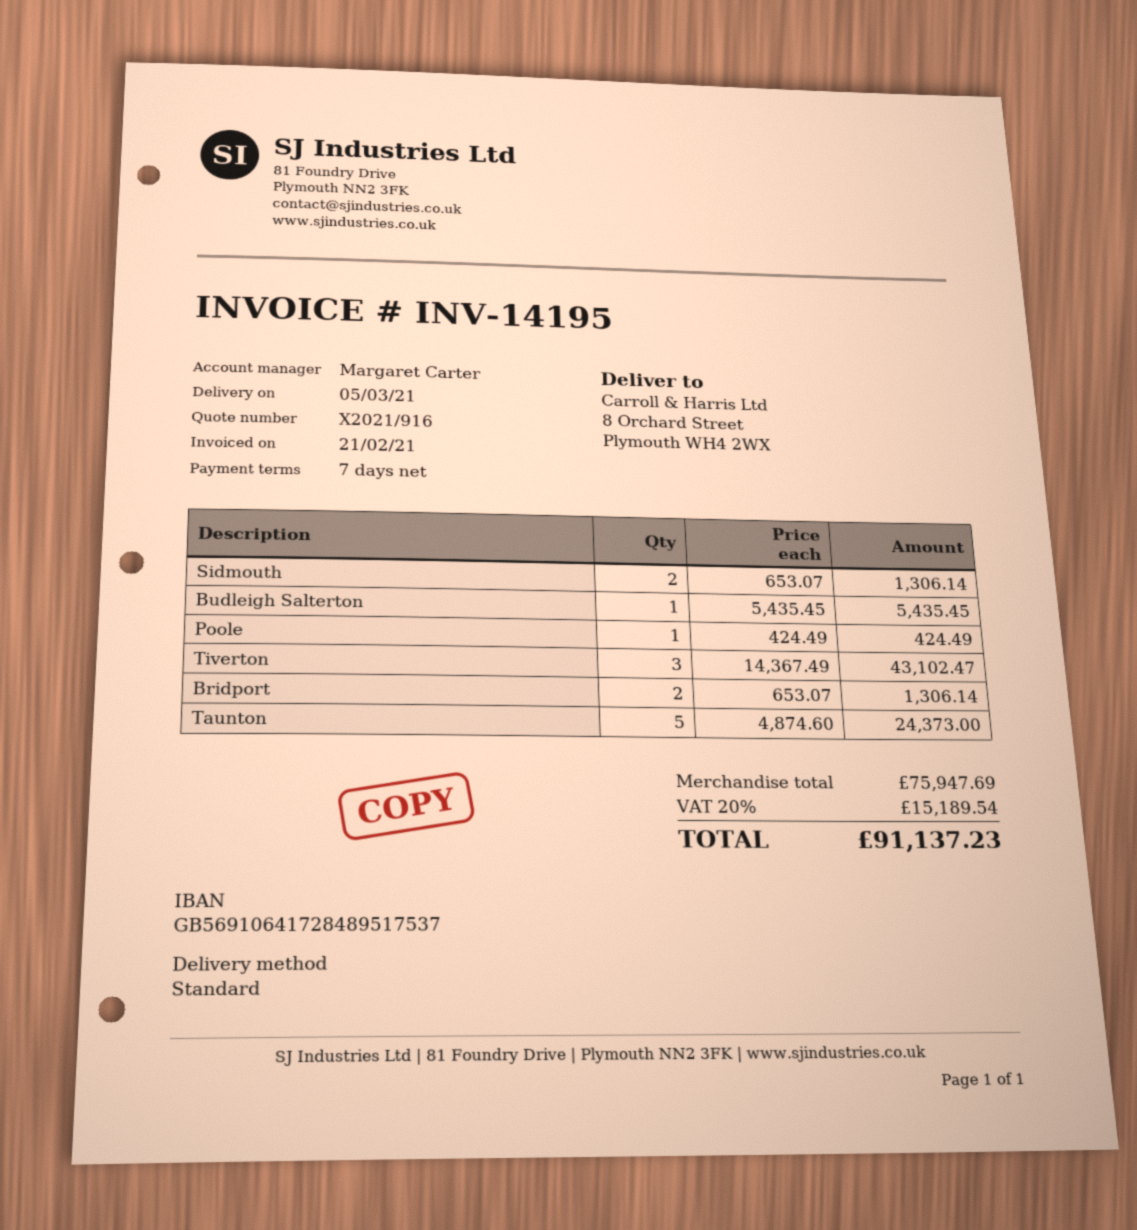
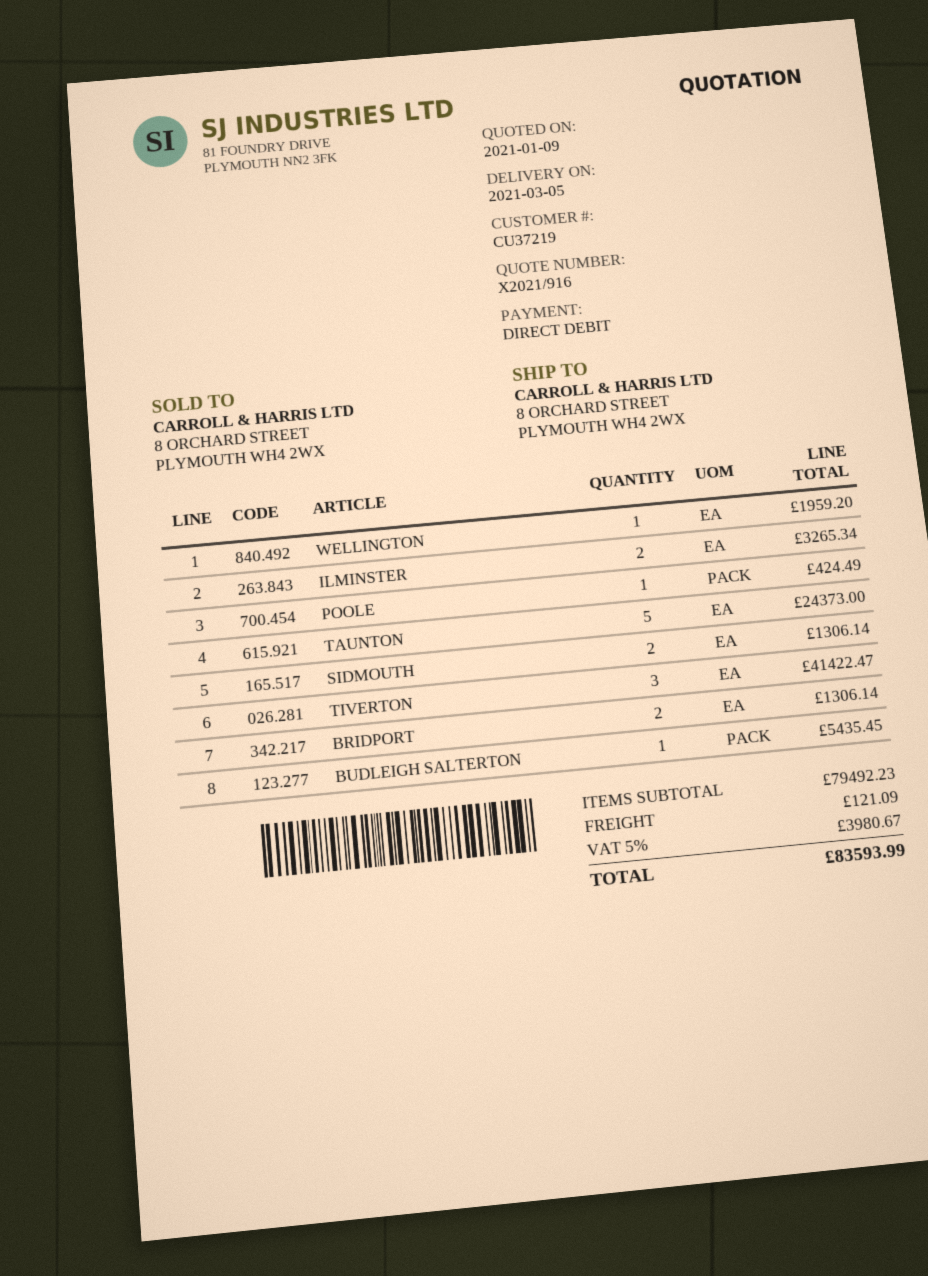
Tiverton: 3 for 43102.47 -> 3 for 41422.47
WELLINGTON: none -> 1 for 1959.20
ILMINSTER: none -> 2 for 3265.34
subtotal: 75947.69 -> 79492.23
shipping: none -> 121.09
tax: 20% = 15189.54 -> 5% = 3980.67
total: 91137.23 -> 83593.99

